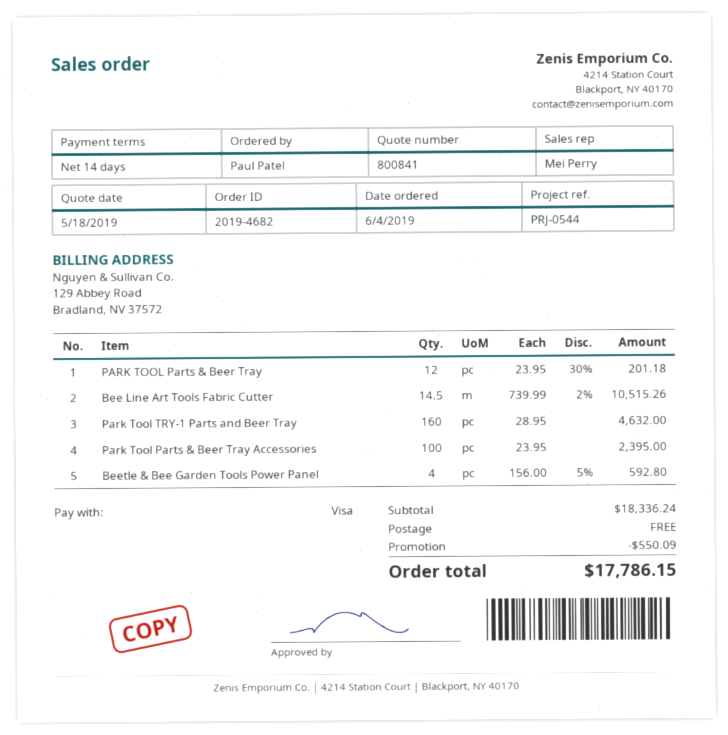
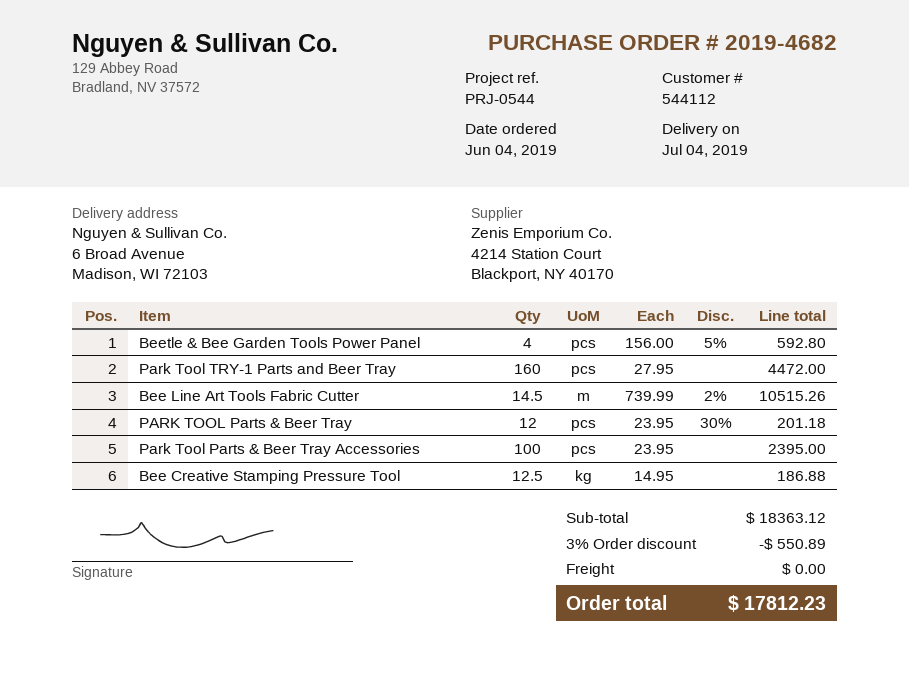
Park Tool TRY-1 Parts and Beer Tray: 160 x 28.95 = 4632.00 -> 160 x 27.95 = 4472.00
Bee Creative Stamping Pressure Tool: none -> 12.5 x 14.95 = 186.88
subtotal: 18336.24 -> 18363.12
discount: 550.09 -> 550.89
total: 17786.15 -> 17812.23

